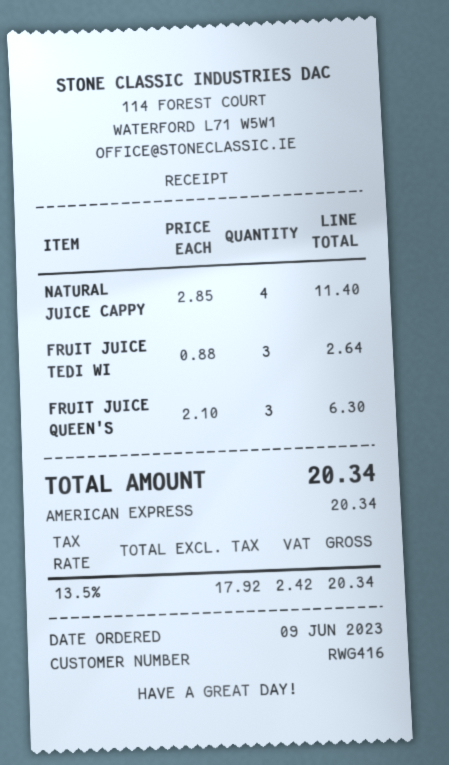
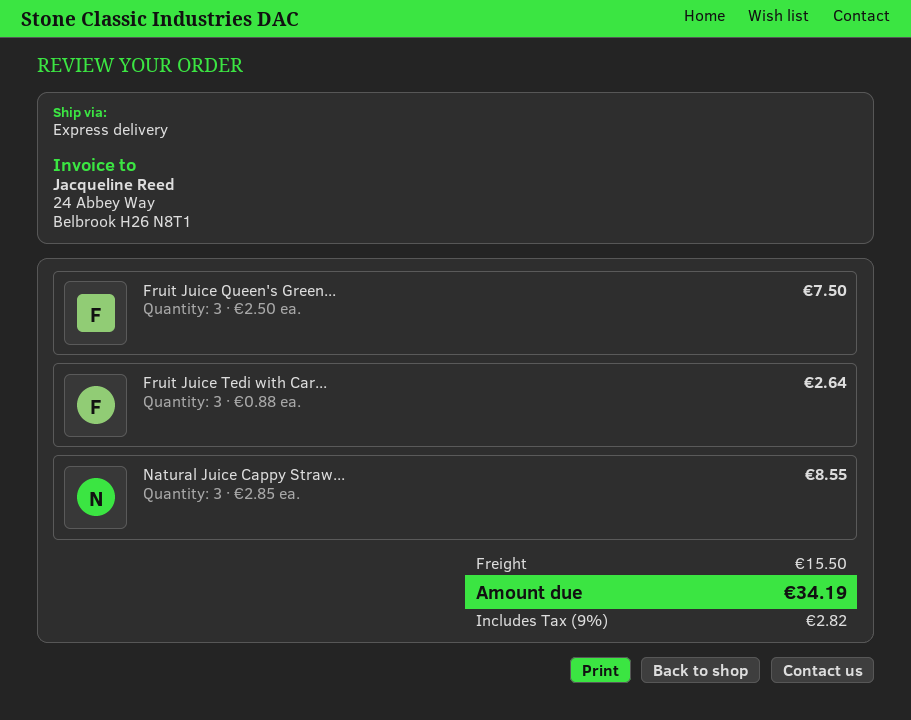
NATURAL JUICE CAPPY: 4 x 2.85 = 11.40 -> 3 x 2.85 = 8.55
FRUIT JUICE QUEEN'S: 3 x 2.10 = 6.30 -> 3 x 2.50 = 7.50
shipping: none -> 15.50
tax: 13.5% = 2.42 -> 9% = 2.82
total: 20.34 -> 34.19

